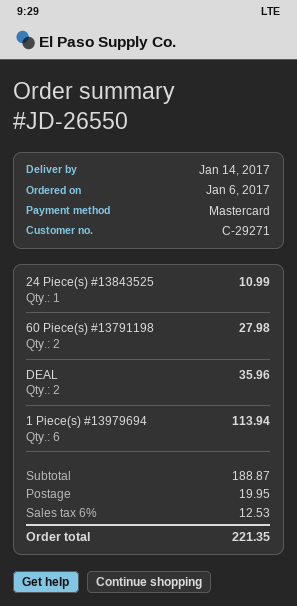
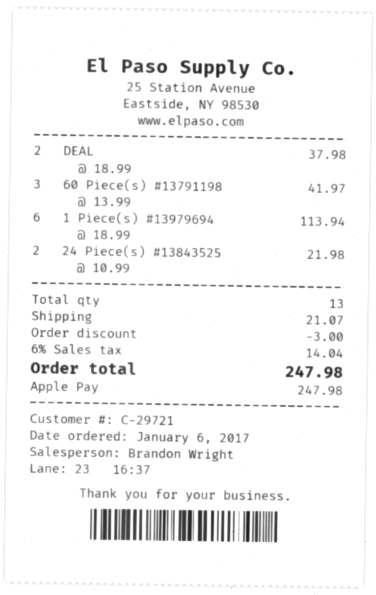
customer number: C-29271 -> C-29721
payment method: Mastercard -> Apple Pay
24 Piece(s) #13843525: 1 for 10.99 -> 2 for 21.98
60 Piece(s) #13791198: 2 for 27.98 -> 3 for 41.97
DEAL: 2 for 35.96 -> 2 for 37.98
discount: none -> 3.00
shipping: 19.95 -> 21.07
tax: 6% = 12.53 -> 6% = 14.04
total: 221.35 -> 247.98

